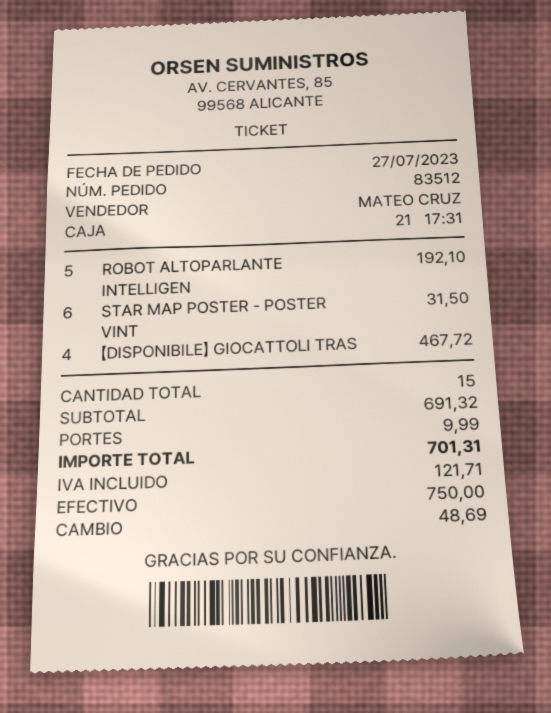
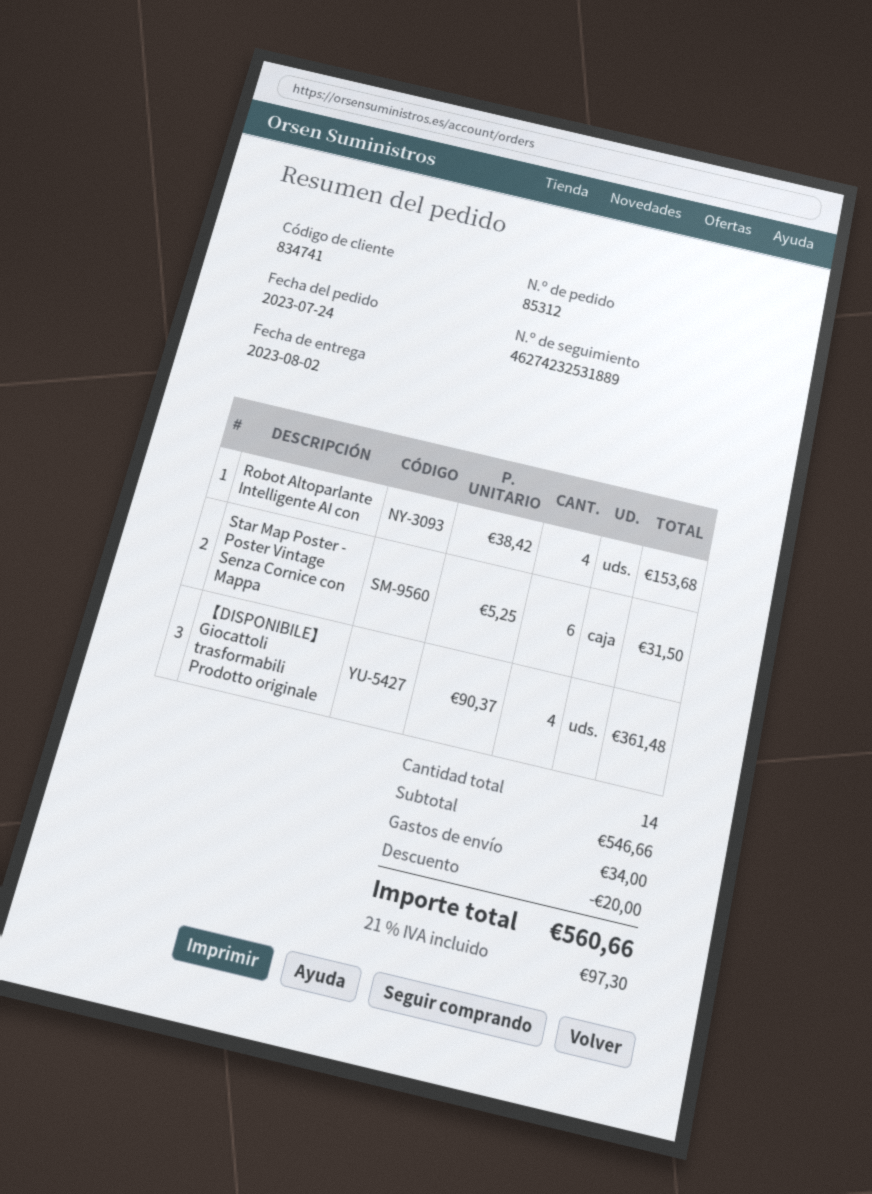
order number: 83512 -> 85312
order date: 2023-07-27 -> 2023-07-24
ROBOT ALTOPARLANTE INTELLIGEN: 5 for 192.10 -> 4 for 153.68
【DISPONIBILE】 GIOCATTOLI TRAS: 4 for 467.72 -> 4 for 361.48
total quantity: 15 -> 14
subtotal: 691.32 -> 546.66
discount: none -> 20.00
shipping: 9.99 -> 34.00
tax: 121.71 -> 97.30
total: 701.31 -> 560.66

